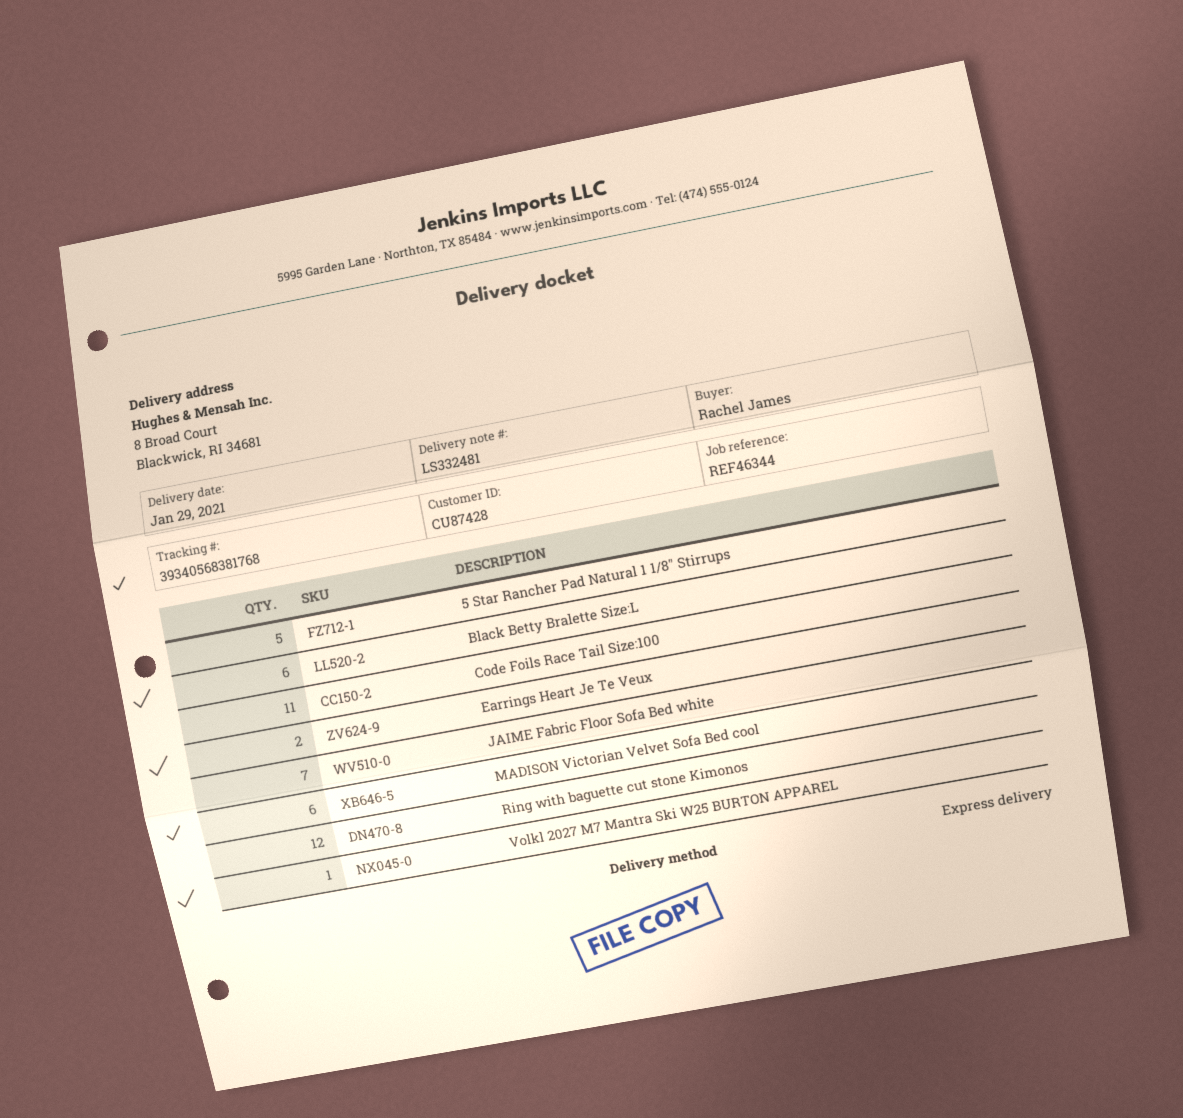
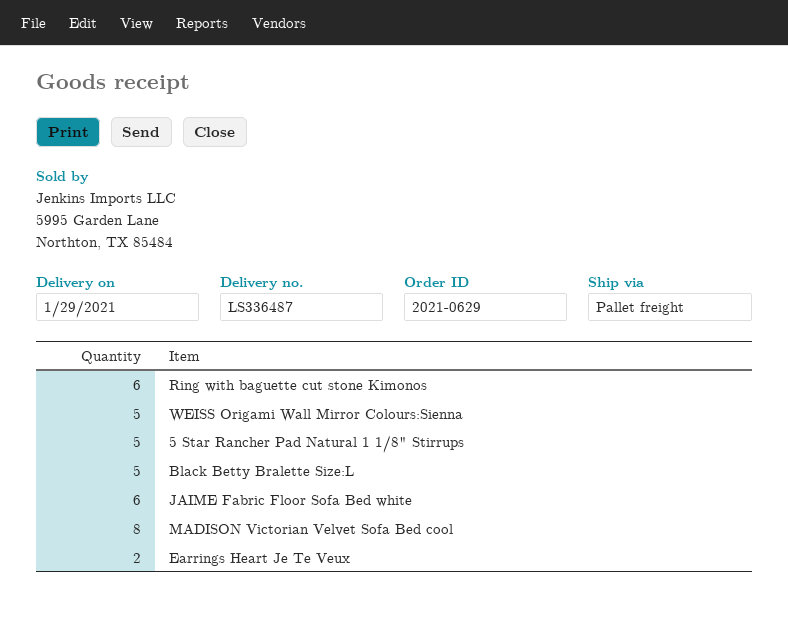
delivery note number: LS332481 -> LS336487
shipping method: express -> pallet freight
Black Betty Bralette Size:L: 6 -> 5
Code Foils Race Tail Size:100: 11 -> none
JAIME Fabric Floor Sofa Bed white: 7 -> 6
MADISON Victorian Velvet Sofa Bed cool: 6 -> 8
Ring with baguette cut stone Kimonos: 12 -> 6
Volkl 2027 M7 Mantra Ski W25 BURTON APPAREL: 1 -> none
WEISS Origami Wall Mirror Colours:Sienna: none -> 5

